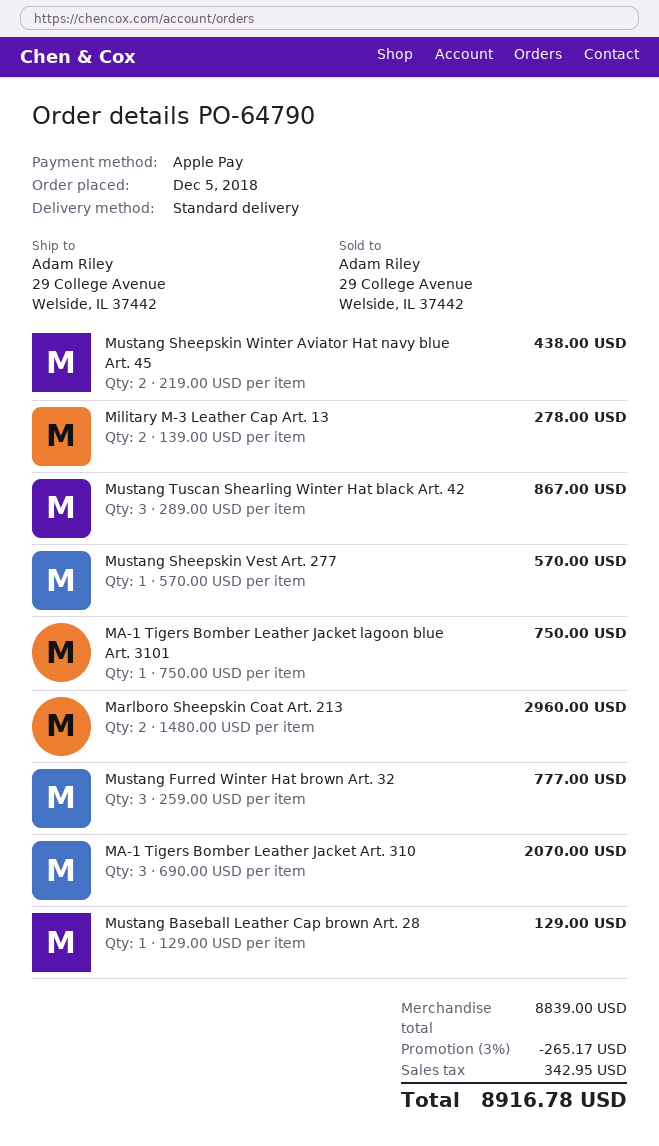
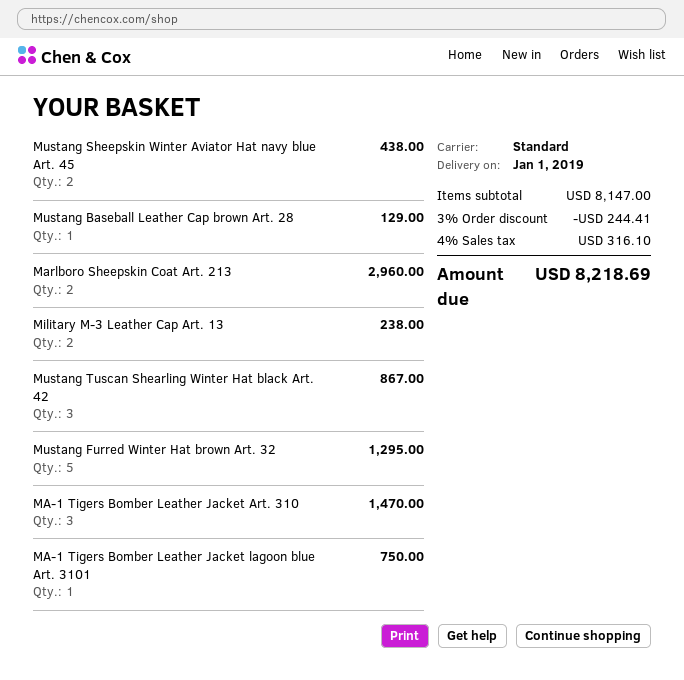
Military M-3 Leather Cap Art. 13: 2 for 278.00 -> 2 for 238.00
Mustang Sheepskin Vest Art. 277: 1 for 570.00 -> none
Mustang Furred Winter Hat brown Art. 32: 3 for 777.00 -> 5 for 1295.00
MA-1 Tigers Bomber Leather Jacket Art. 310: 3 for 2070.00 -> 3 for 1470.00
subtotal: 8839.00 -> 8147.00
discount: 3% = 265.17 -> 3% = 244.41
tax: 342.95 -> 316.10
total: 8916.78 -> 8218.69

